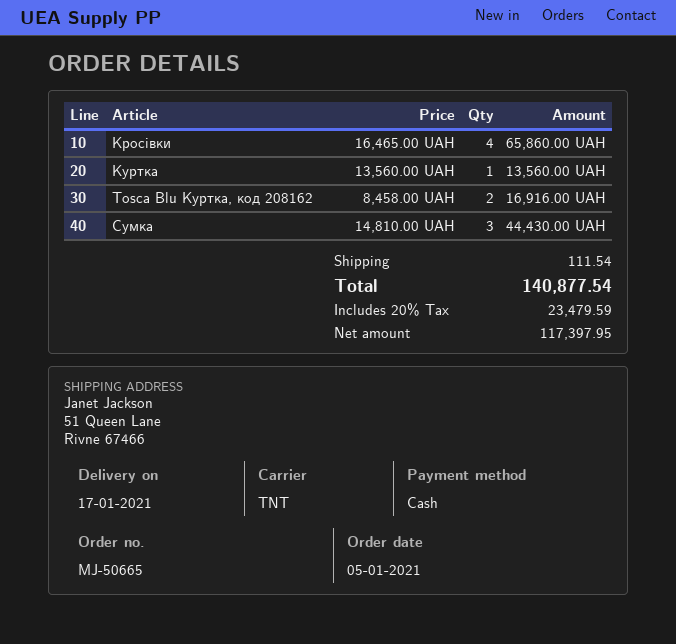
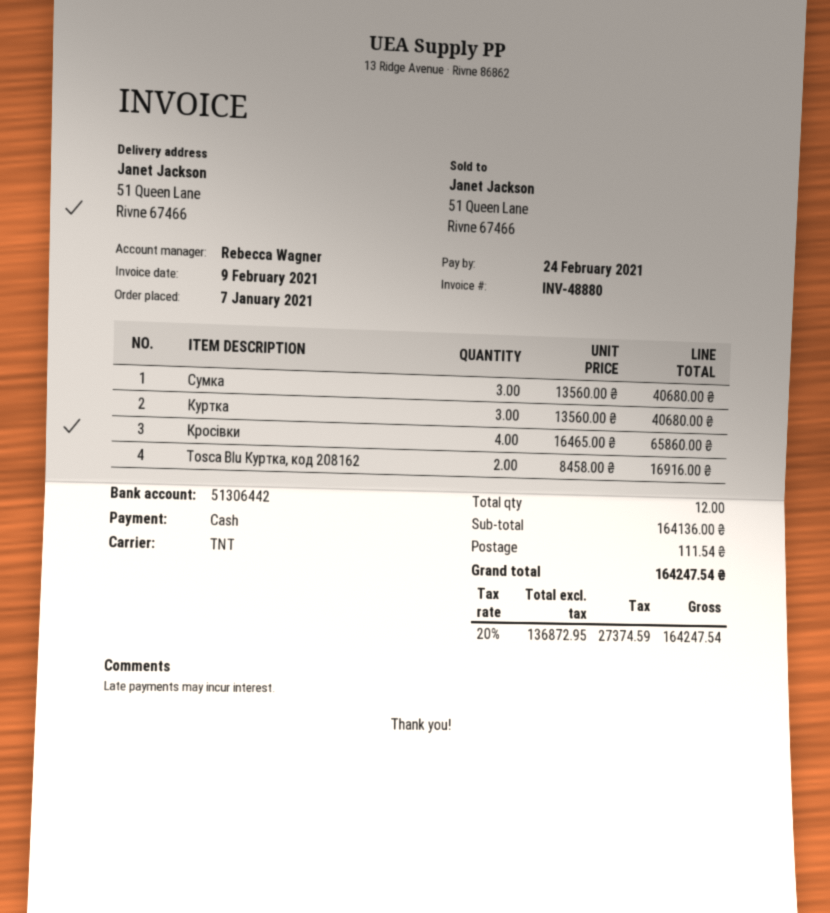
order date: 2021-01-05 -> 2021-01-07
Куртка: 1 x 13560.00 = 13560.00 -> 3 x 13560.00 = 40680.00
Сумка: 3 x 14810.00 = 44430.00 -> 3 x 13560.00 = 40680.00
net: 117397.95 -> 136872.95
tax: 20% = 23479.59 -> 20% = 27374.59
total: 140877.54 -> 164247.54

